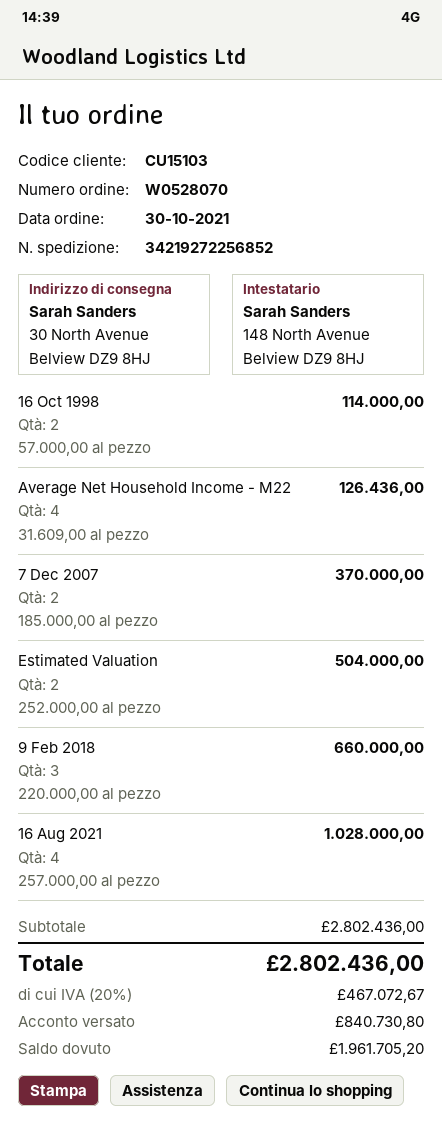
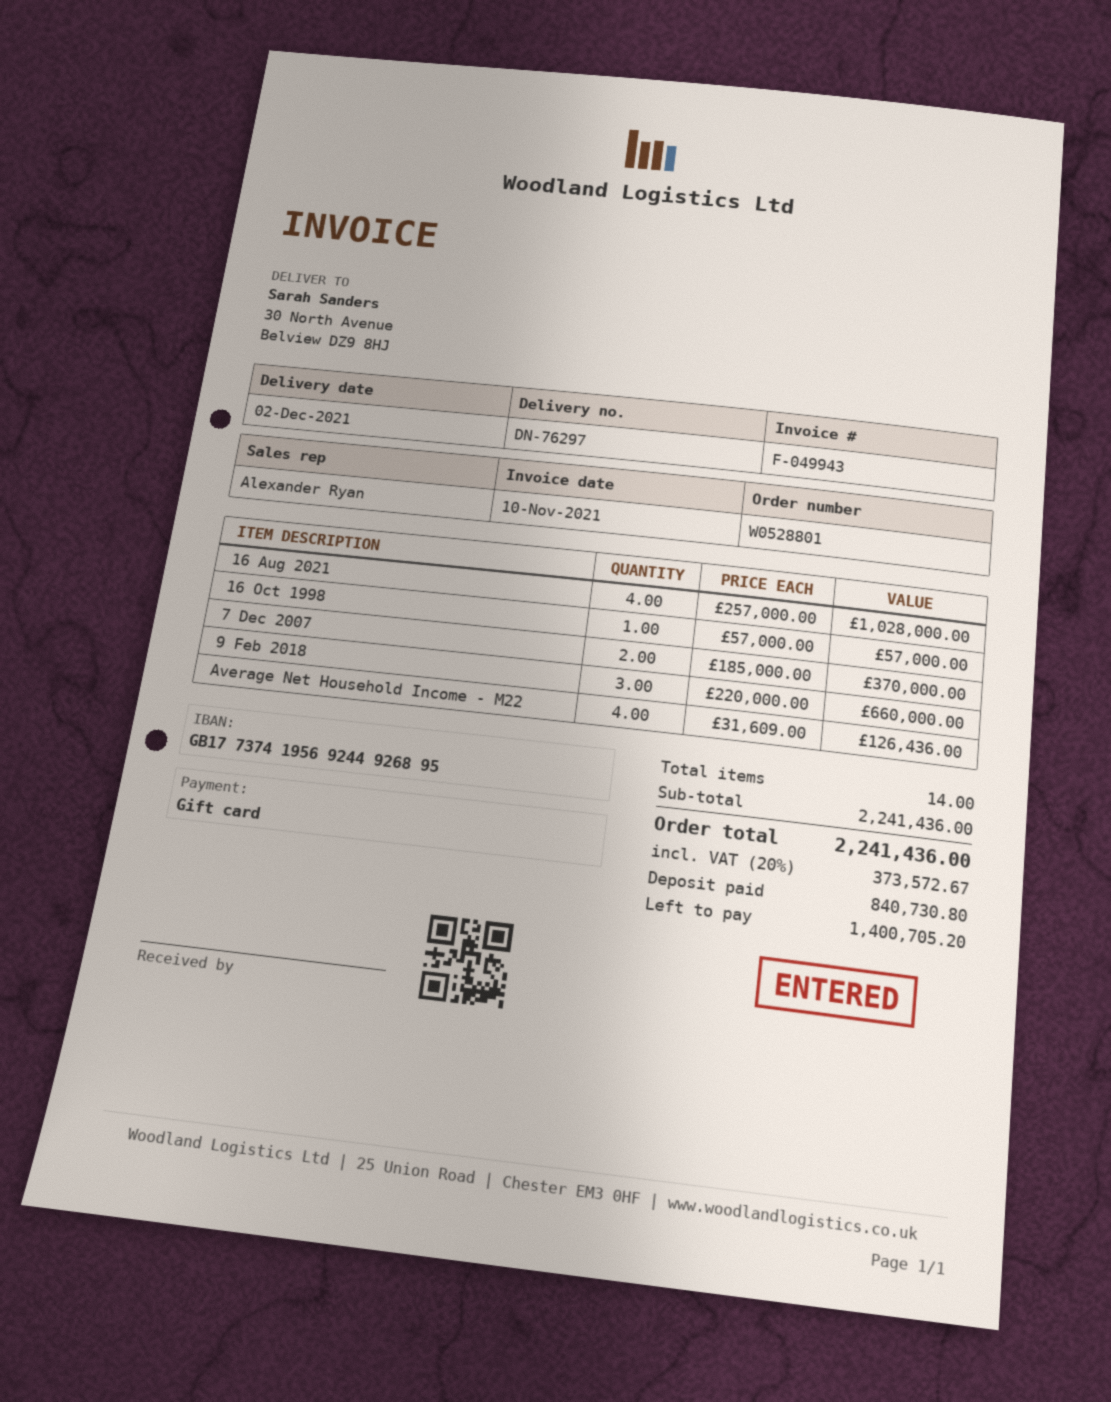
order number: W0528070 -> W0528801
16 Oct 1998: 2 x 57000.00 = 114000.00 -> 1 x 57000.00 = 57000.00
Estimated Valuation: 2 x 252000.00 = 504000.00 -> none
subtotal: 2802436.00 -> 2241436.00
tax: 20% = 467072.67 -> 20% = 373572.67
total: 2802436.00 -> 2241436.00
balance: 1961705.20 -> 1400705.20

